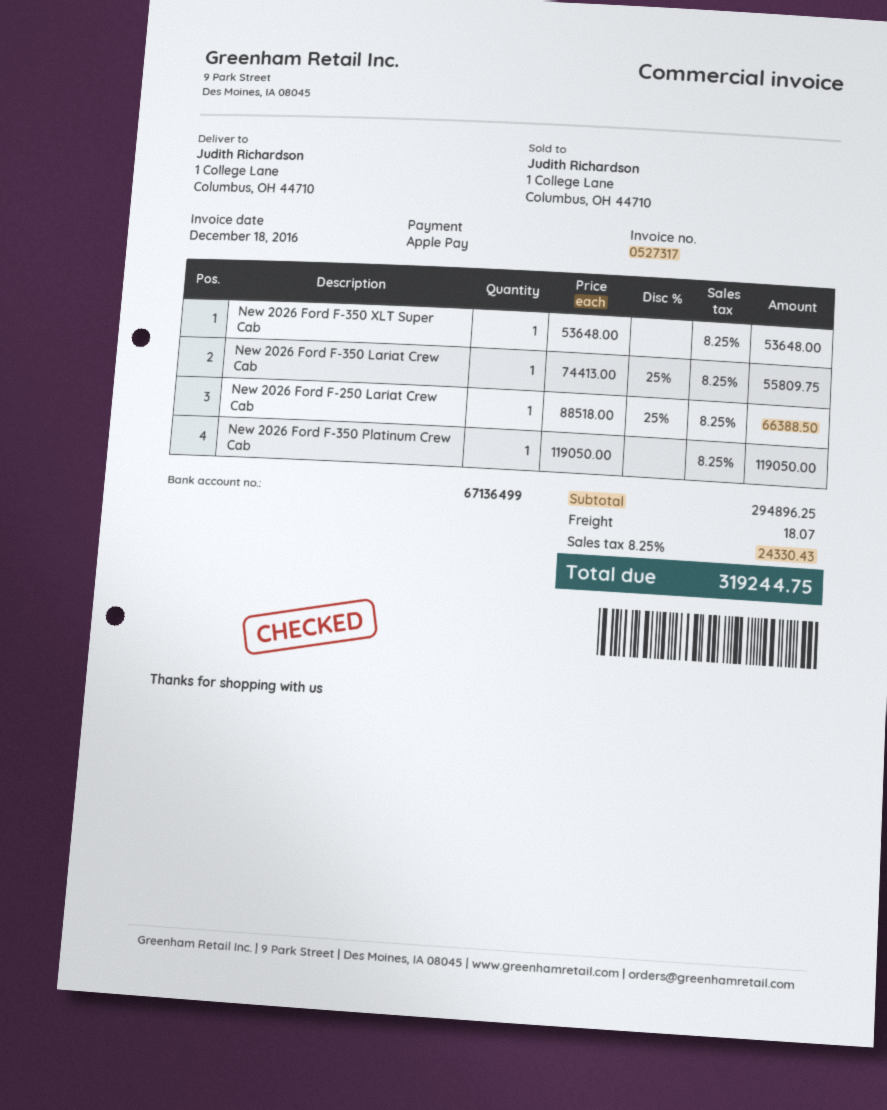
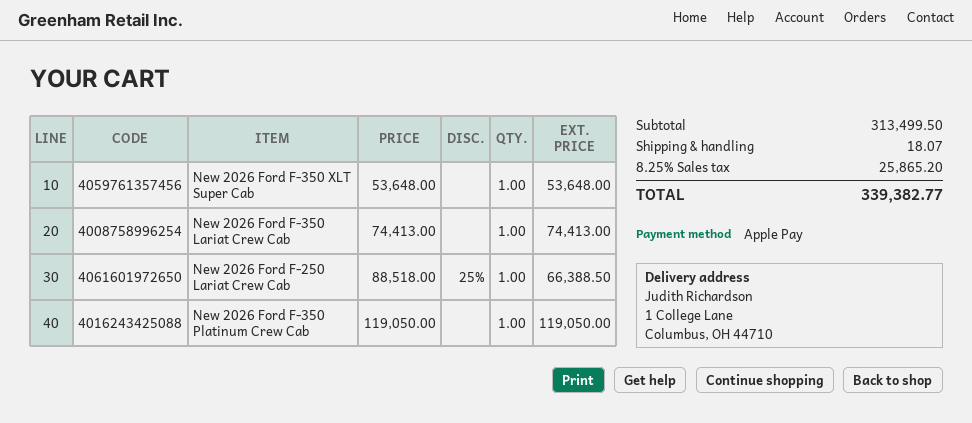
New 2026 Ford F-350 Lariat Crew Cab: 1 x 74413.00 - 25% = 55809.75 -> 1 x 74413.00 = 74413.00
subtotal: 294896.25 -> 313499.50
tax: 8.25% = 24330.43 -> 8.25% = 25865.20
total: 319244.75 -> 339382.77

